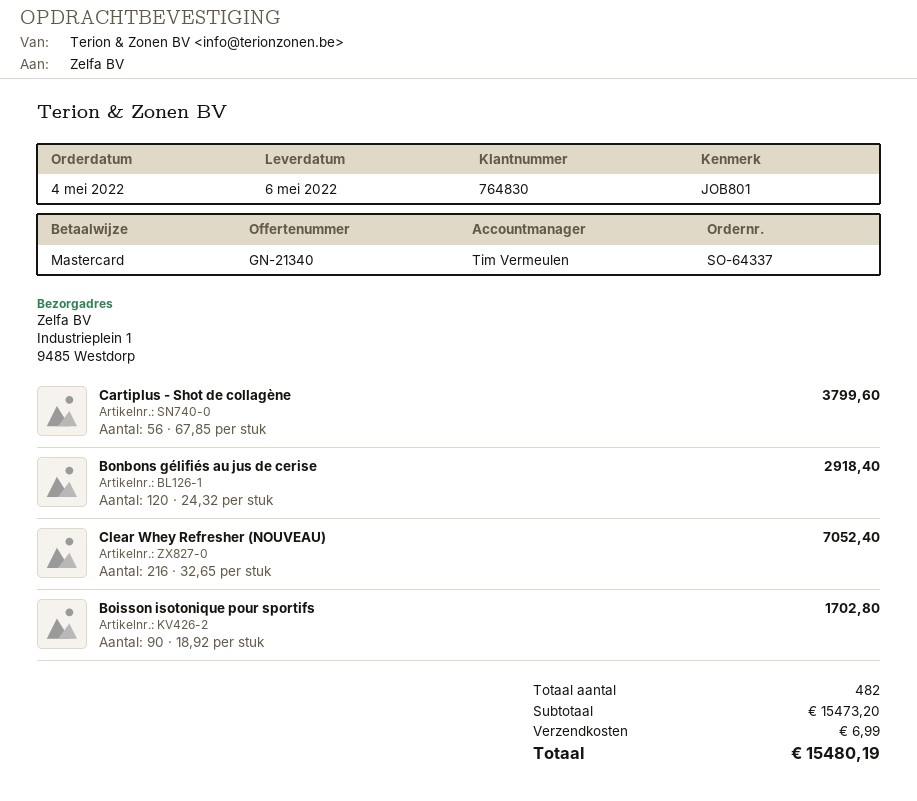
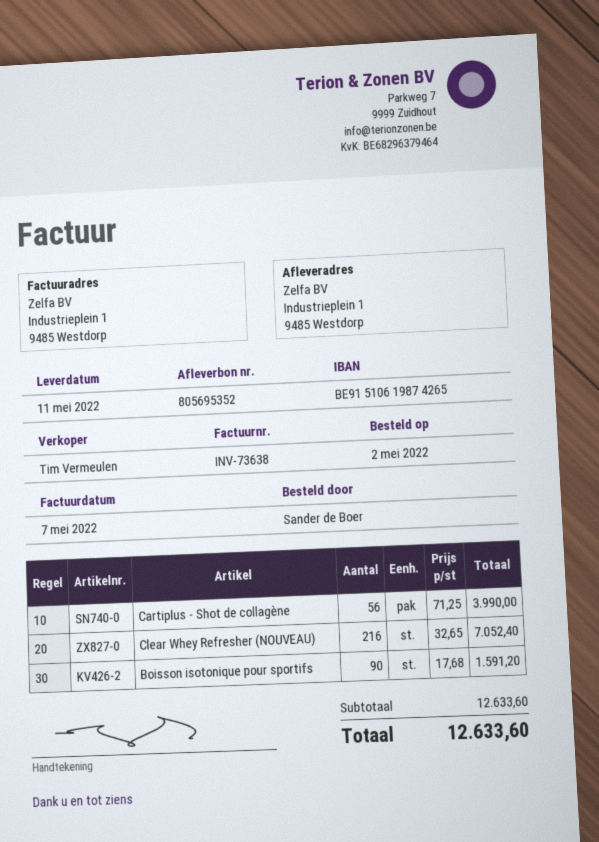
order date: 2022-05-04 -> 2022-05-02
delivery date: 2022-05-06 -> 2022-05-11
Cartiplus - Shot de collagène: 56 x 67.85 = 3799.60 -> 56 x 71.25 = 3990.00
Bonbons gélifiés au jus de cerise: 120 x 24.32 = 2918.40 -> none
Boisson isotonique pour sportifs: 90 x 18.92 = 1702.80 -> 90 x 17.68 = 1591.20
subtotal: 15473.20 -> 12633.60
shipping: 6.99 -> none
total: 15480.19 -> 12633.60

